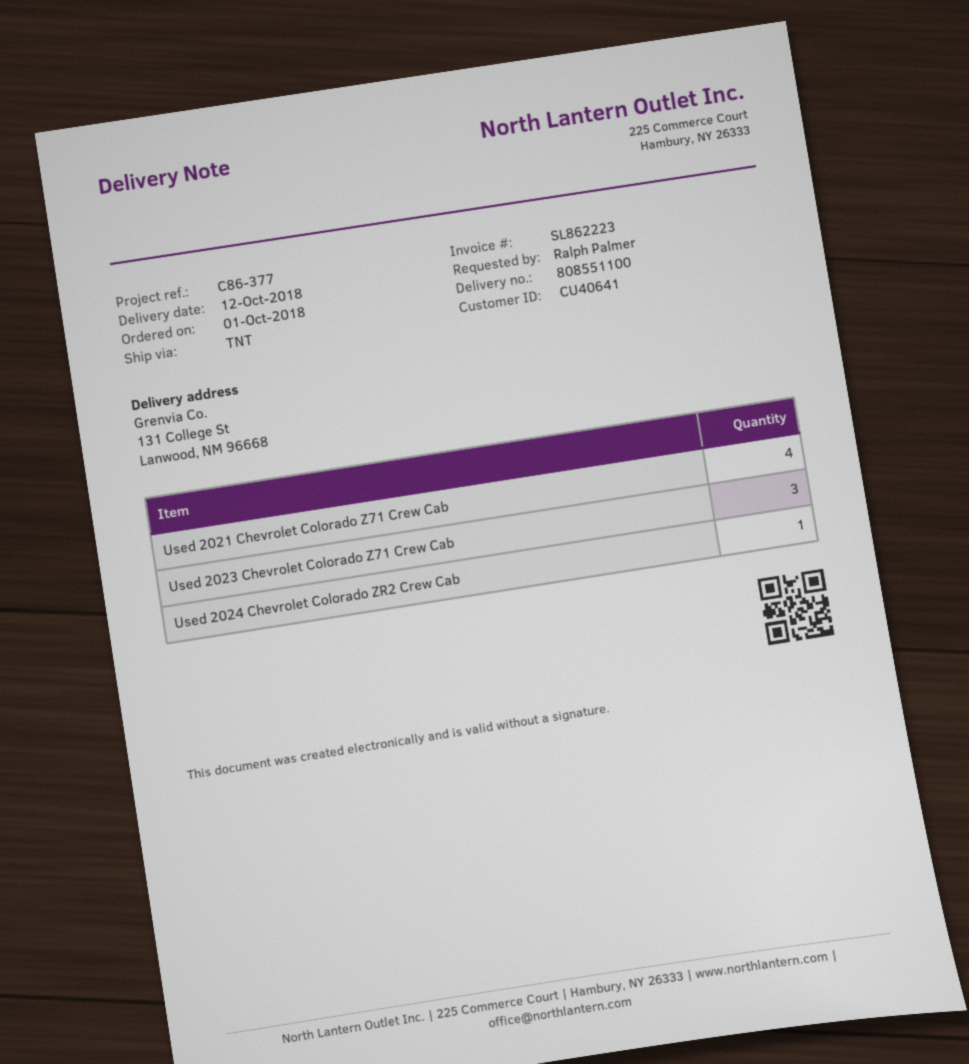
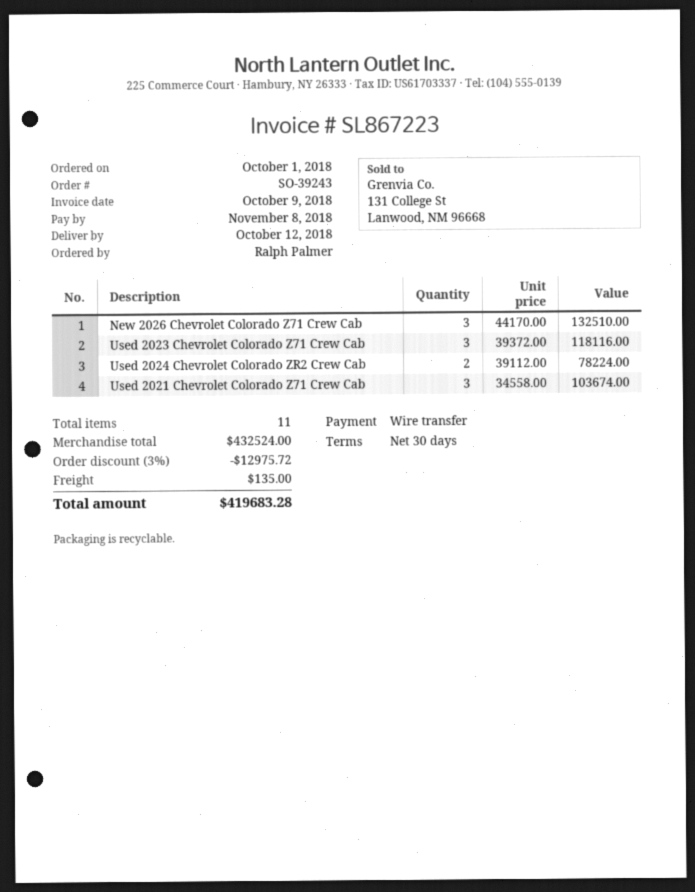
invoice number: SL862223 -> SL867223
Used 2021 Chevrolet Colorado Z71 Crew Cab: 4 -> 3
Used 2024 Chevrolet Colorado ZR2 Crew Cab: 1 -> 2
New 2026 Chevrolet Colorado Z71 Crew Cab: none -> 3

